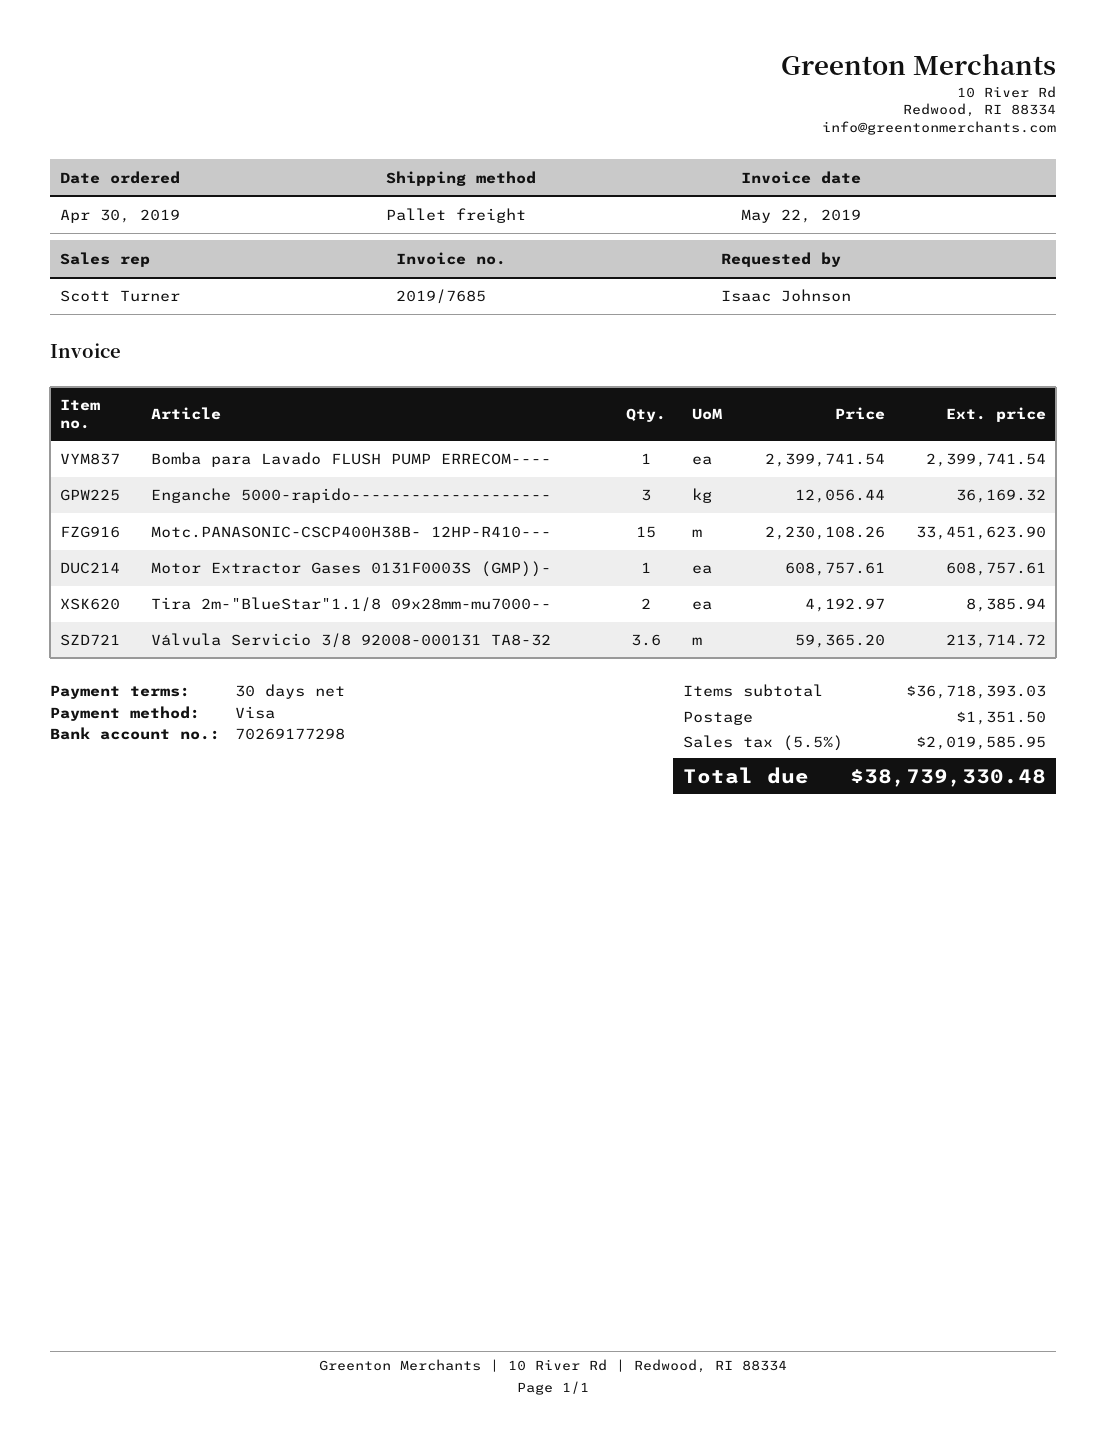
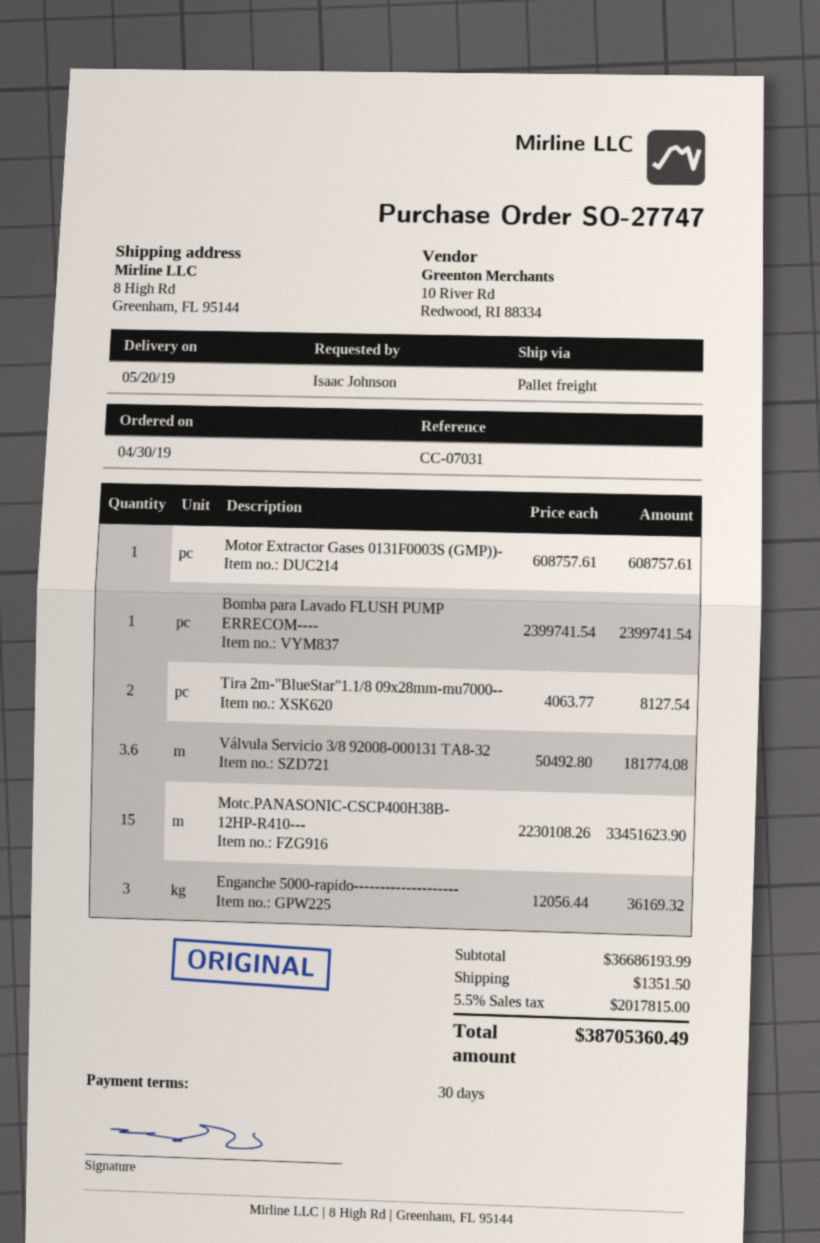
Tira 2m-"BlueStar"1.1/8 09x28mm-mu7000--: 2 x 4192.97 = 8385.94 -> 2 x 4063.77 = 8127.54
Válvula Servicio 3/8 92008-000131 TA8-32: 3.6 x 59365.20 = 213714.72 -> 3.6 x 50492.80 = 181774.08
subtotal: 36718393.03 -> 36686193.99
tax: 5.5% = 2019585.95 -> 5.5% = 2017815.00
total: 38739330.48 -> 38705360.49

